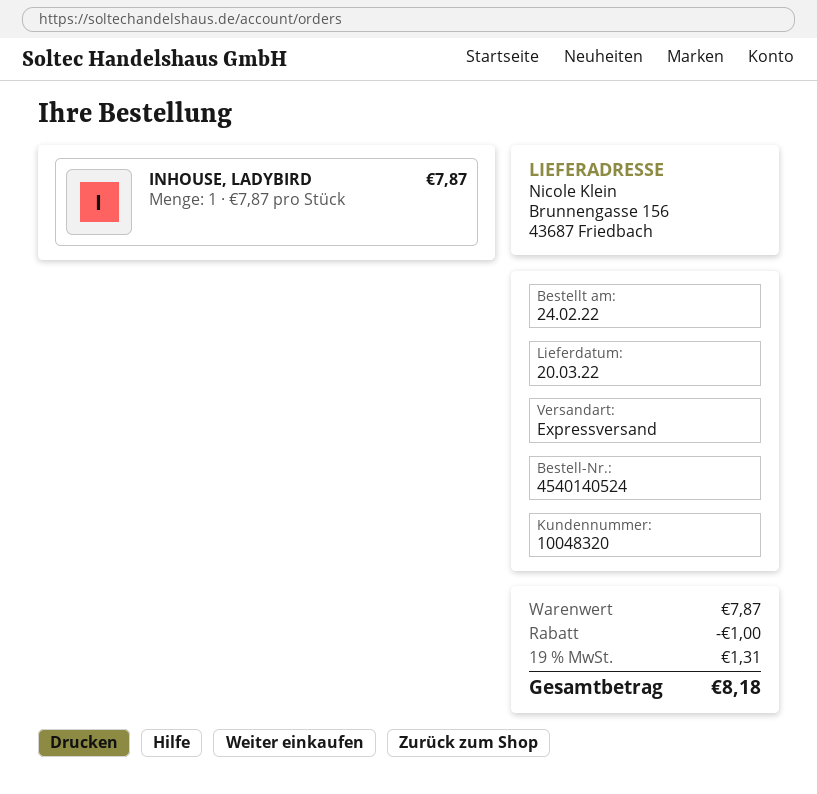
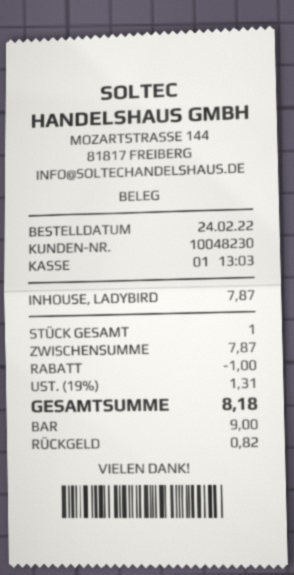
customer number: 10048320 -> 10048230

